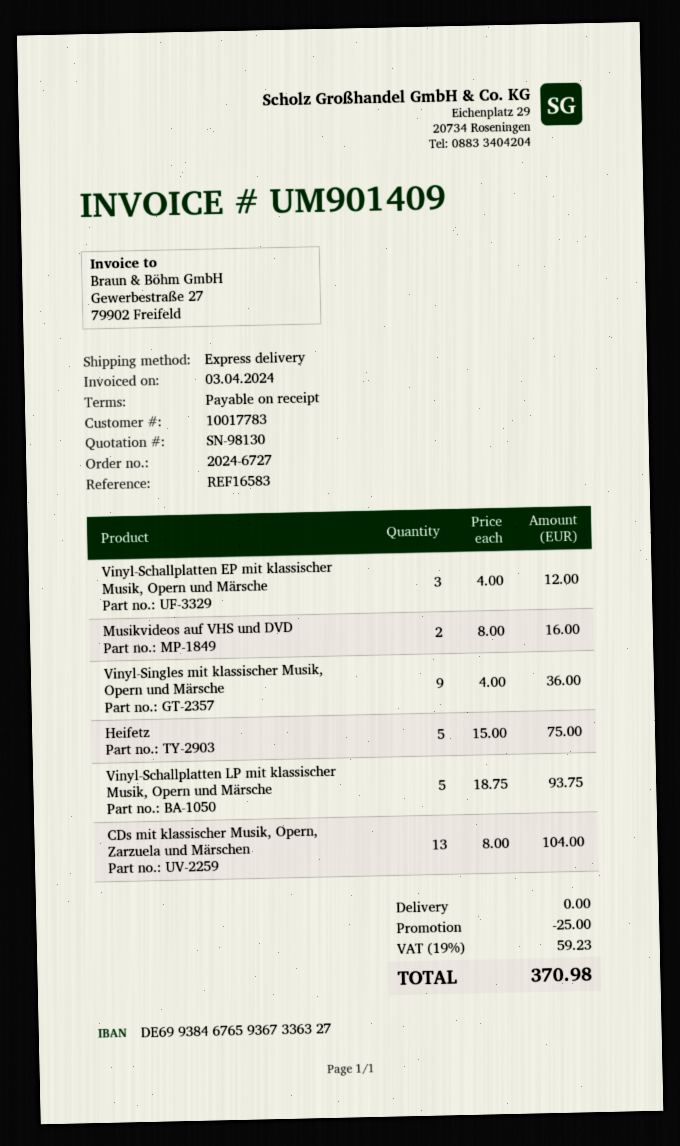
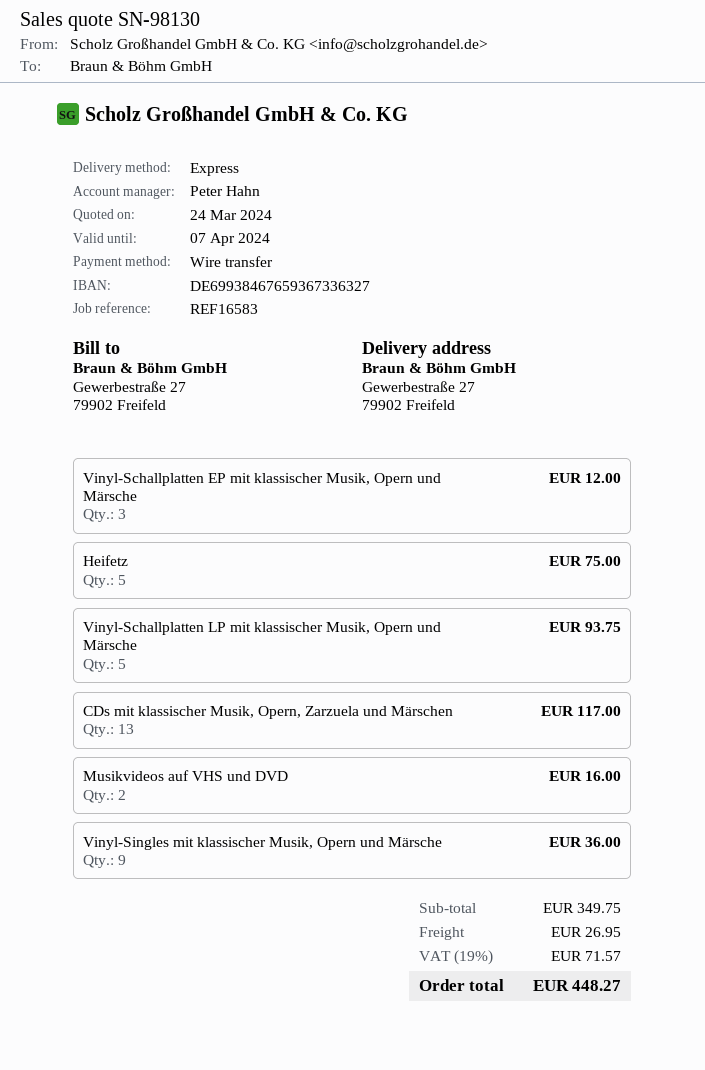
CDs mit klassischer Musik, Opern, Zarzuela und Märschen: 13 for 104.00 -> 13 for 117.00
discount: 25.00 -> none
shipping: 0.00 -> 26.95
tax: 19% = 59.23 -> 19% = 71.57
total: 370.98 -> 448.27

